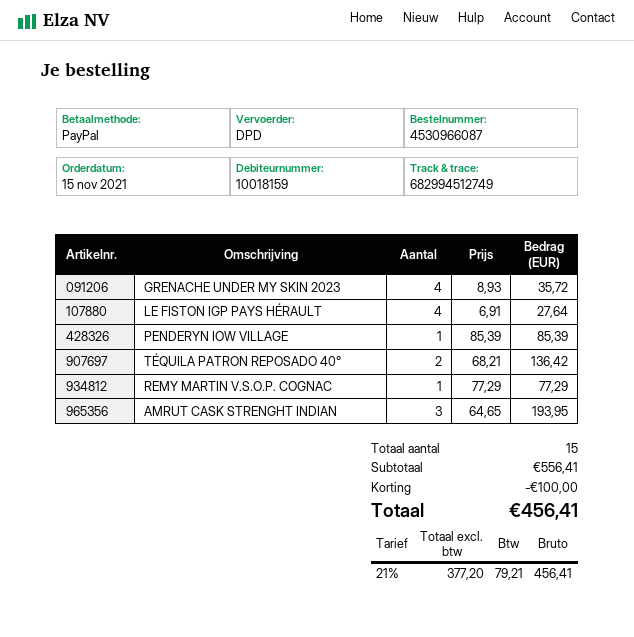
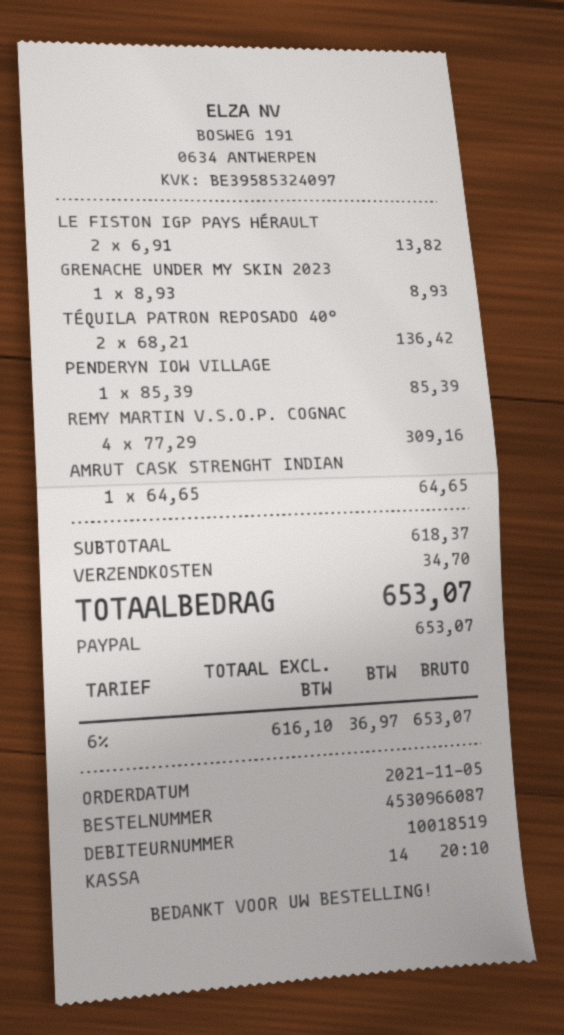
order date: 2021-11-15 -> 2021-11-05
customer number: 10018159 -> 10018519
GRENACHE UNDER MY SKIN 2023: 4 x 8.93 = 35.72 -> 1 x 8.93 = 8.93
LE FISTON IGP PAYS HÉRAULT: 4 x 6.91 = 27.64 -> 2 x 6.91 = 13.82
REMY MARTIN V.S.O.P. COGNAC: 1 x 77.29 = 77.29 -> 4 x 77.29 = 309.16
AMRUT CASK STRENGHT INDIAN: 3 x 64.65 = 193.95 -> 1 x 64.65 = 64.65
subtotal: 556.41 -> 618.37
discount: 100.00 -> none
shipping: none -> 34.70
net: 377.20 -> 616.10
tax: 21% = 79.21 -> 6% = 36.97
total: 456.41 -> 653.07

